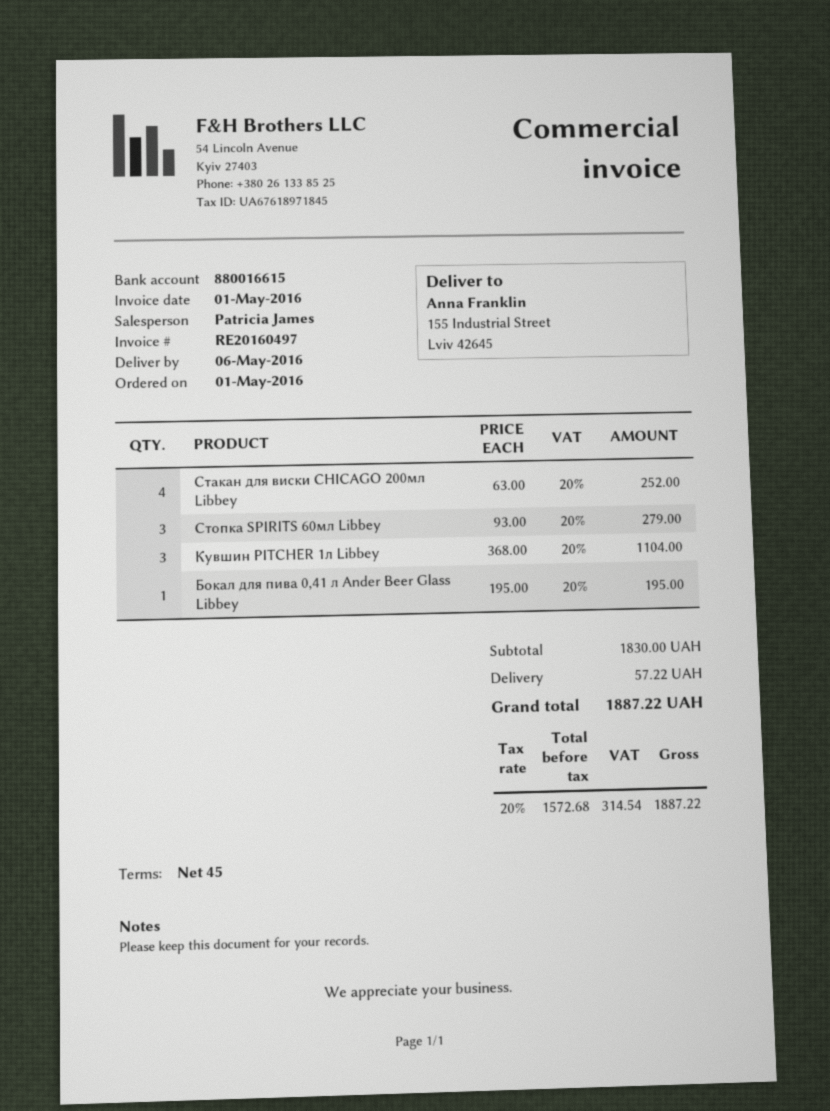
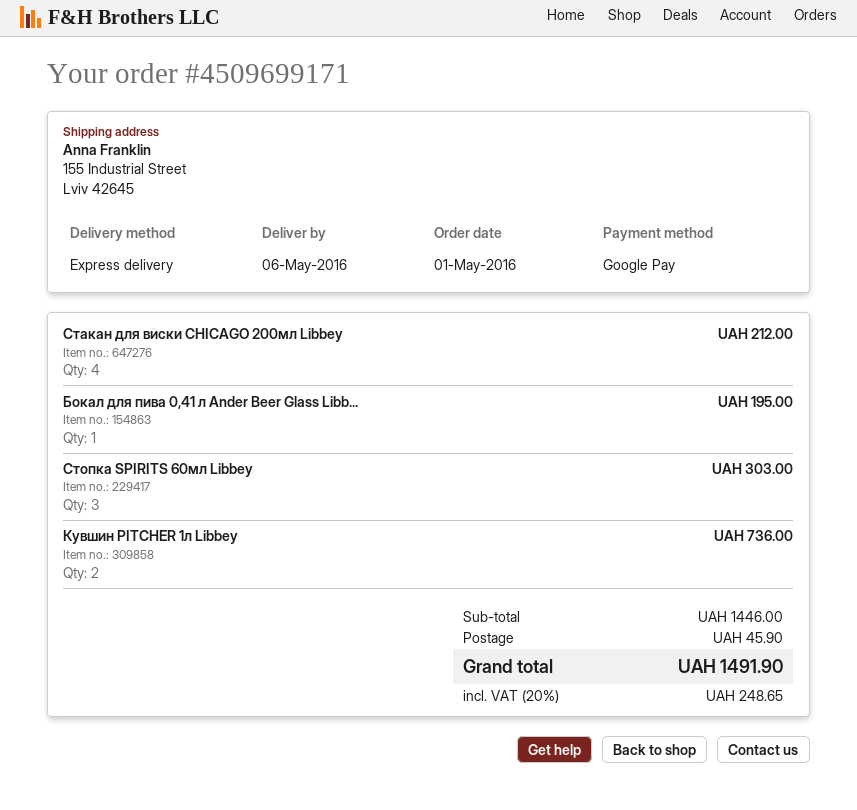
Стакан для виски CHICAGO 200мл Libbey: 4 for 252.00 -> 4 for 212.00
Стопка SPIRITS 60мл Libbey: 3 for 279.00 -> 3 for 303.00
Кувшин PITCHER 1л Libbey: 3 for 1104.00 -> 2 for 736.00
subtotal: 1830.00 -> 1446.00
shipping: 57.22 -> 45.90
tax: 20% = 314.54 -> 20% = 248.65
total: 1887.22 -> 1491.90

